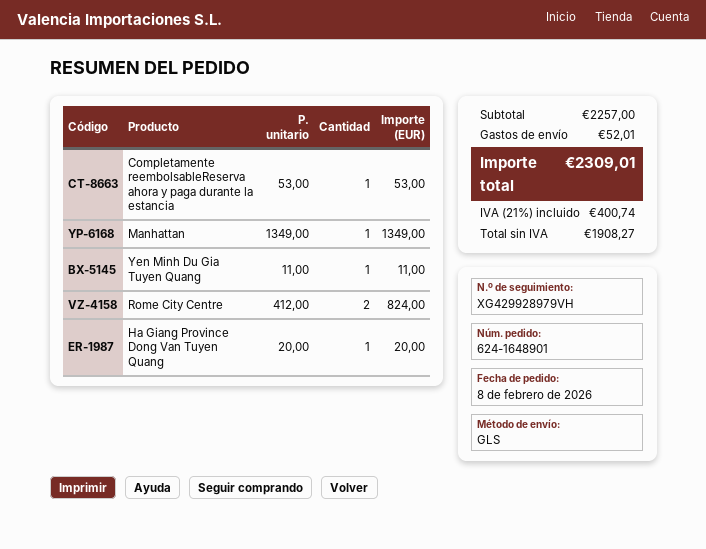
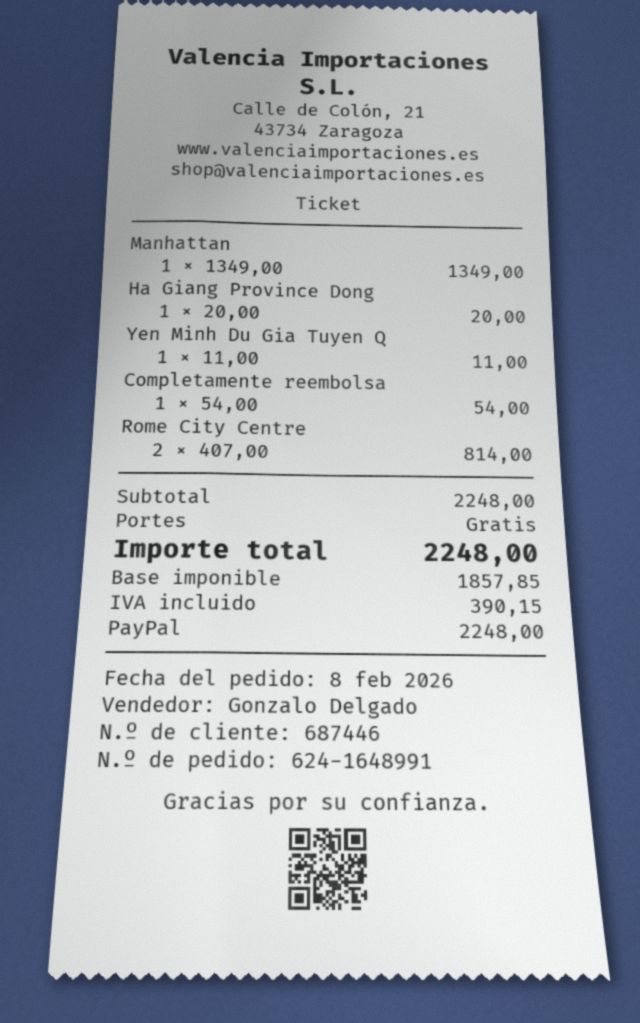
order number: 624-1648901 -> 624-1648991
Completamente reembolsableReserva ahora y paga durante la estancia: 1 x 53.00 = 53.00 -> 1 x 54.00 = 54.00
Rome City Centre: 2 x 412.00 = 824.00 -> 2 x 407.00 = 814.00
subtotal: 2257.00 -> 2248.00
shipping: 52.01 -> 0.00
net: 1908.27 -> 1857.85
tax: 400.74 -> 390.15
total: 2309.01 -> 2248.00

